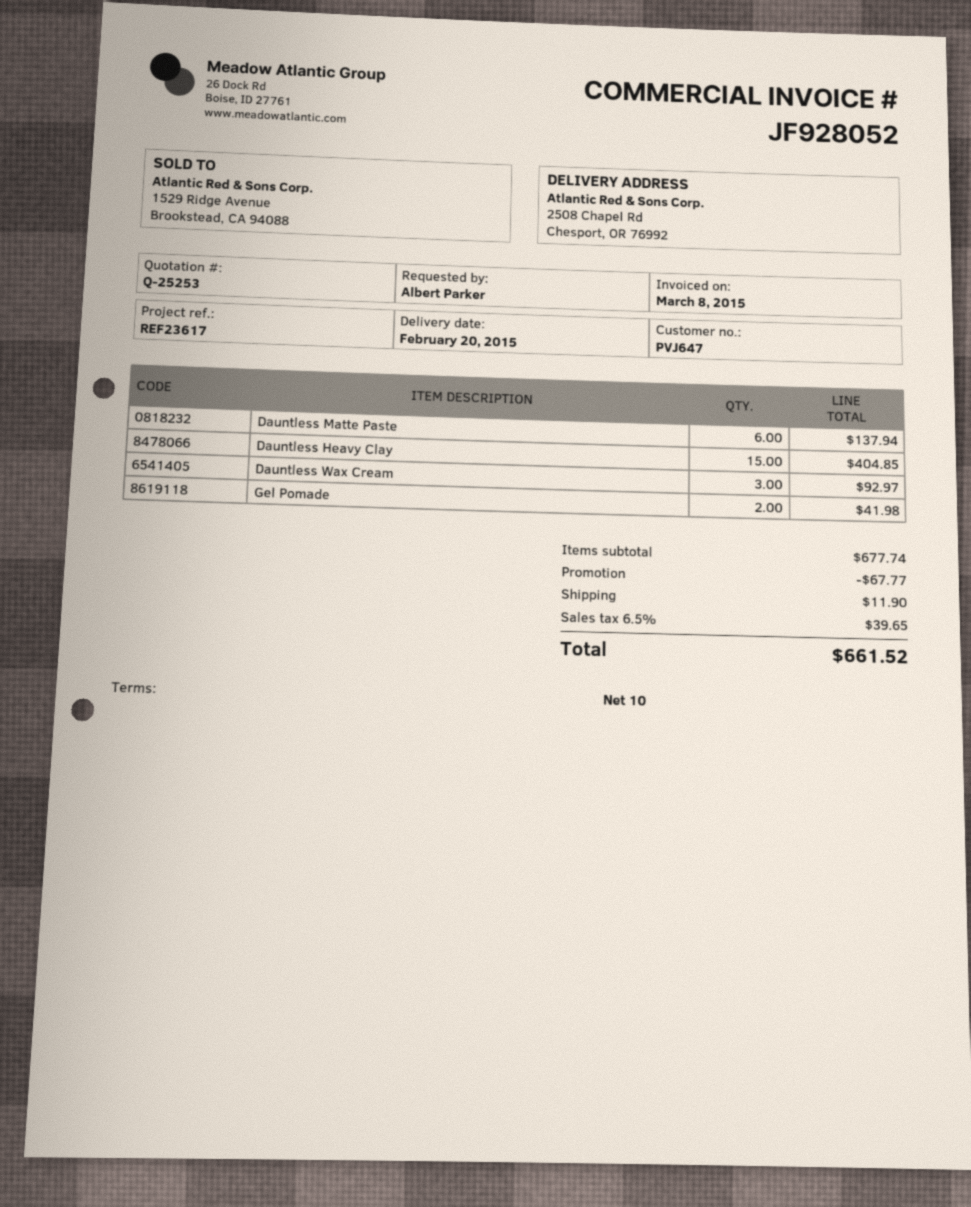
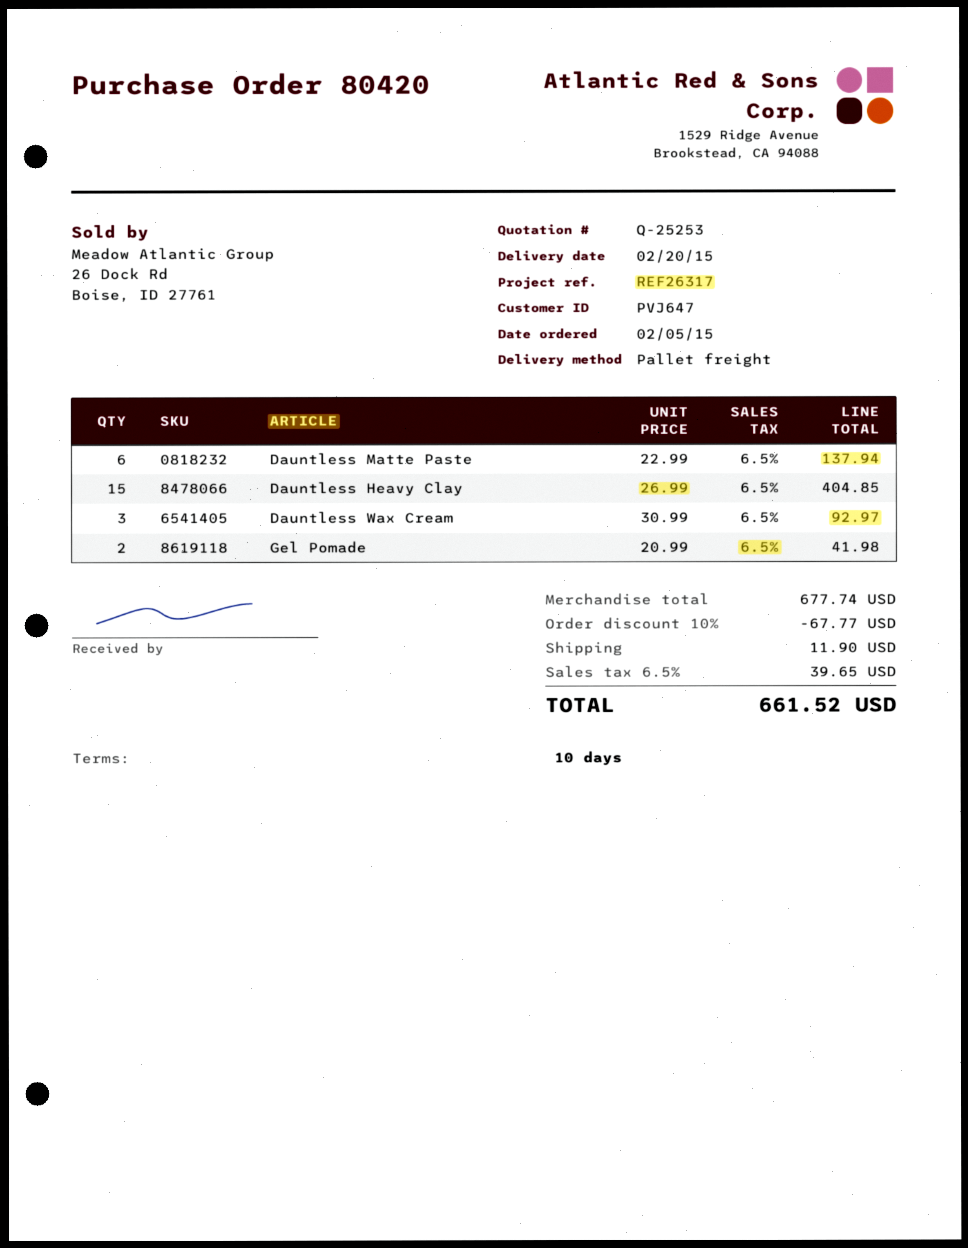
reference: REF23617 -> REF26317

